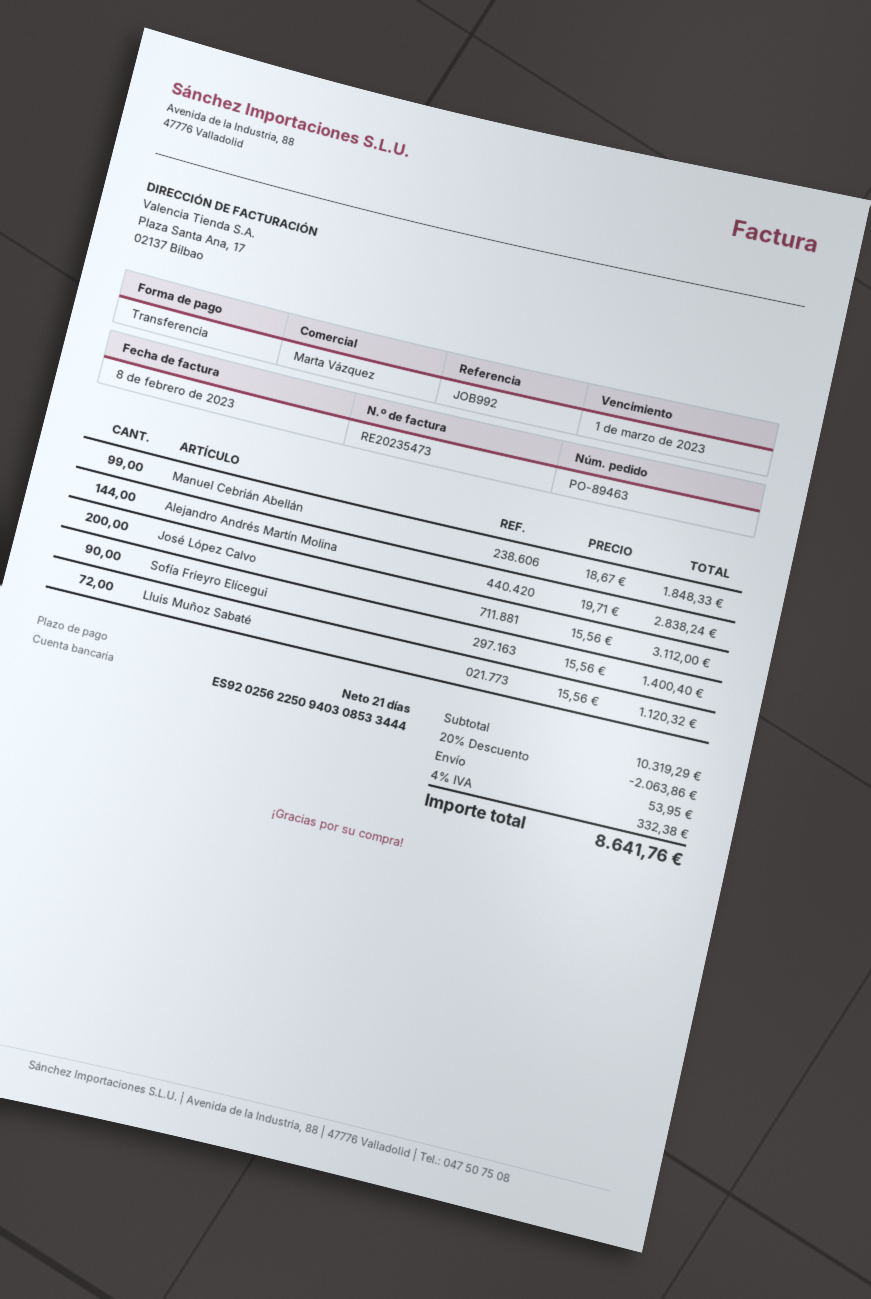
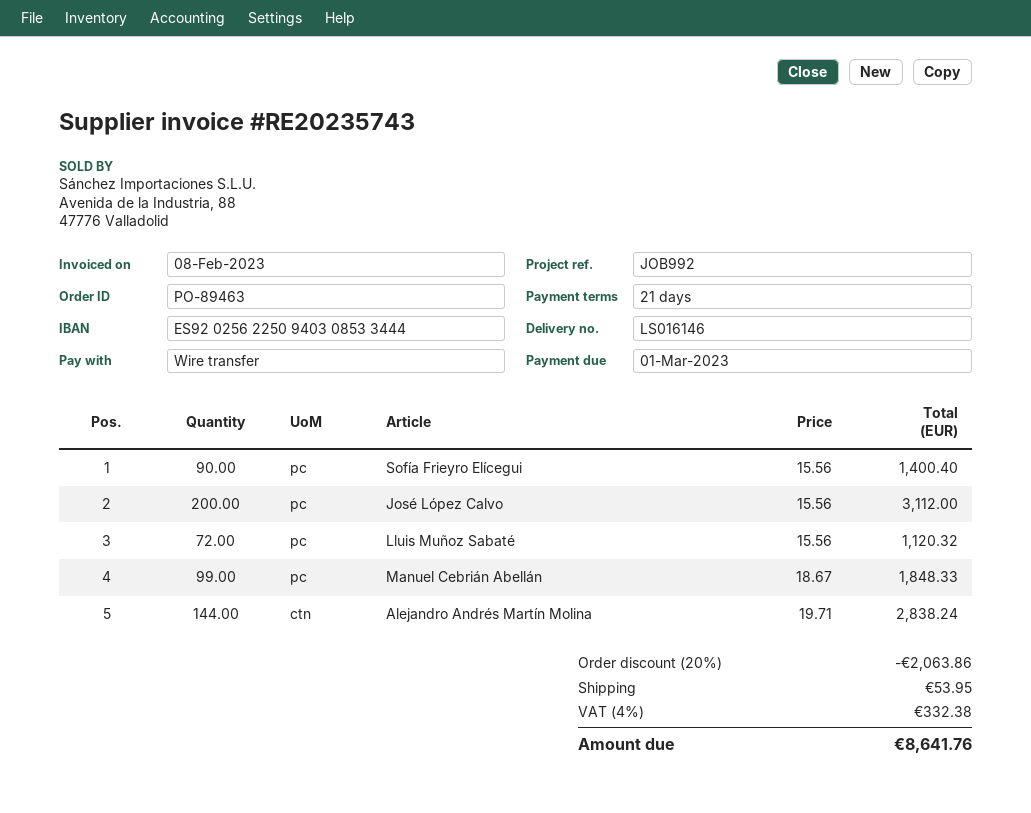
invoice number: RE20235473 -> RE20235743

